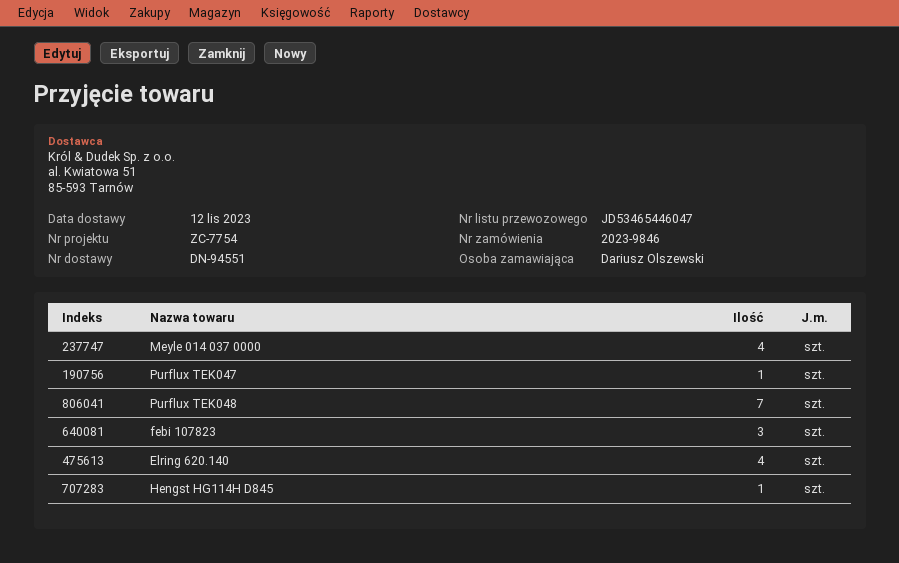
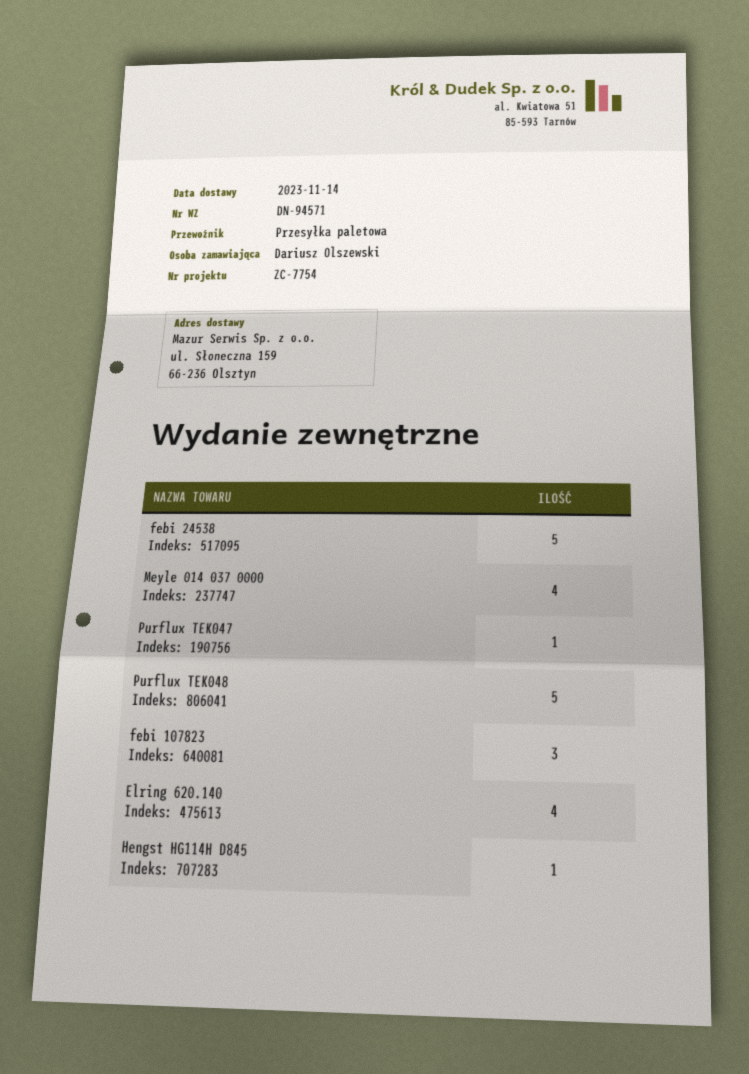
delivery note number: DN-94551 -> DN-94571
delivery date: 2023-11-12 -> 2023-11-14
Purflux TEK048: 7 -> 5
febi 24538: none -> 5

